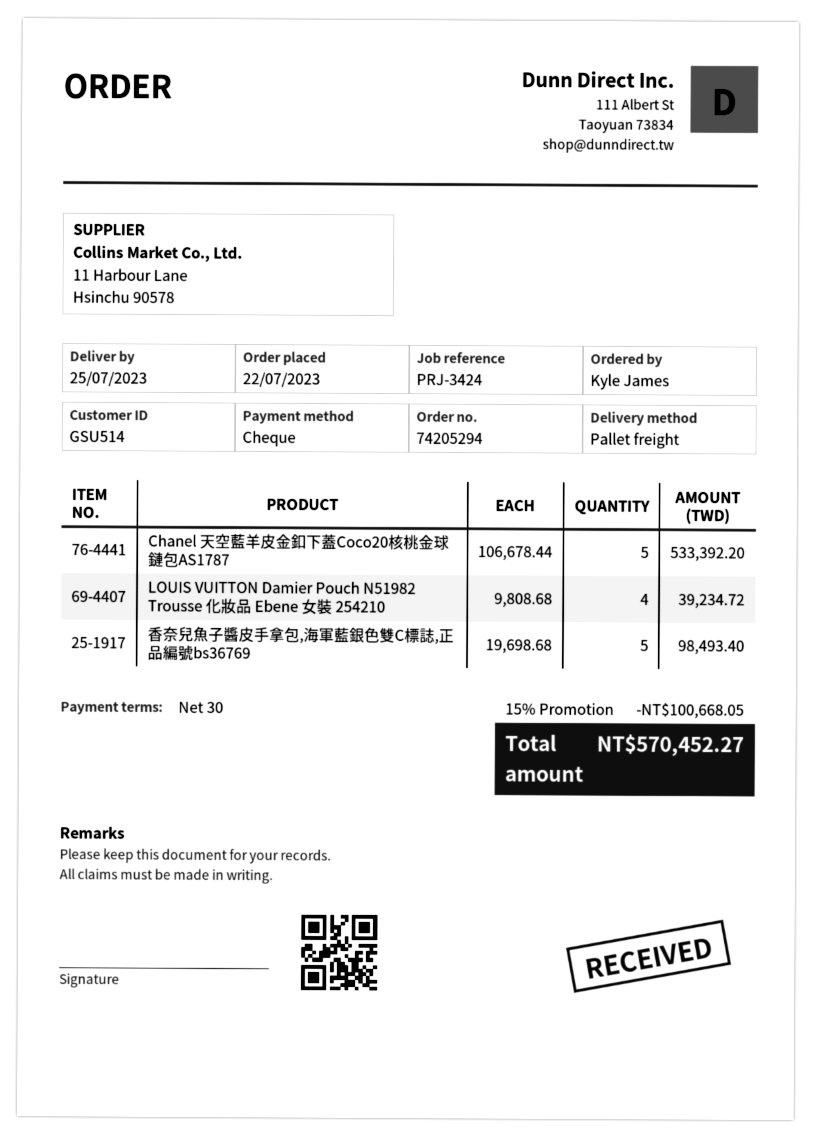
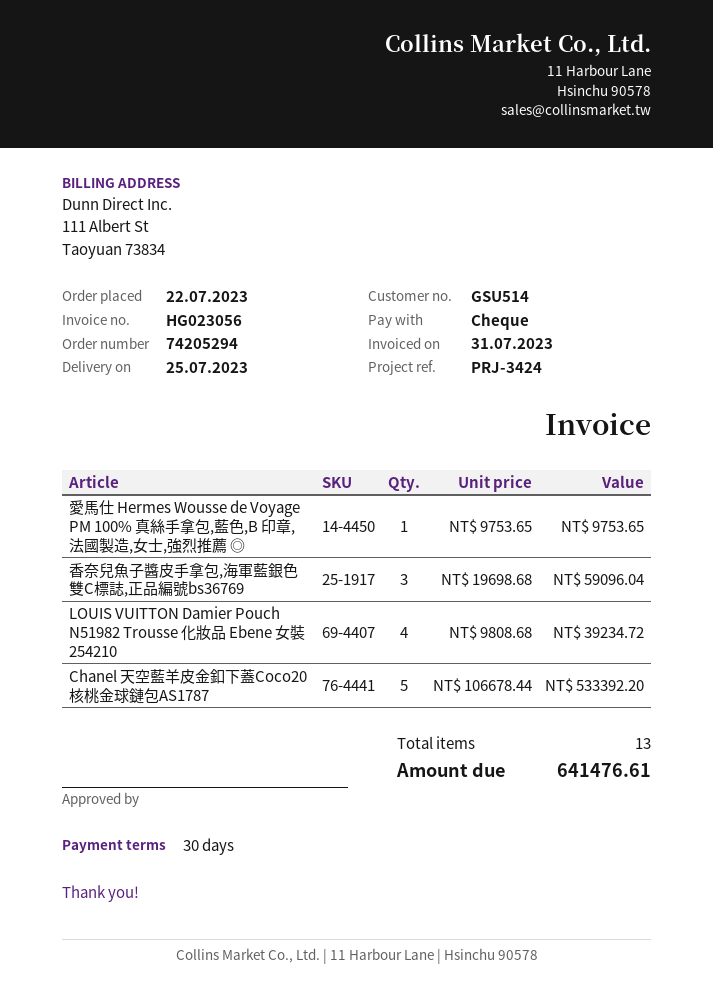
香奈兒魚子醬皮手拿包,海軍藍銀色雙C標誌,正品編號bs36769: 5 x 19698.68 = 98493.40 -> 3 x 19698.68 = 59096.04
愛馬仕 Hermes Wousse de Voyage PM 100% 真絲手拿包,藍色,B 印章,法國製造,女士,強烈推薦 ◎: none -> 1 x 9753.65 = 9753.65
discount: 15% = 100668.05 -> none
total: 570452.27 -> 641476.61

